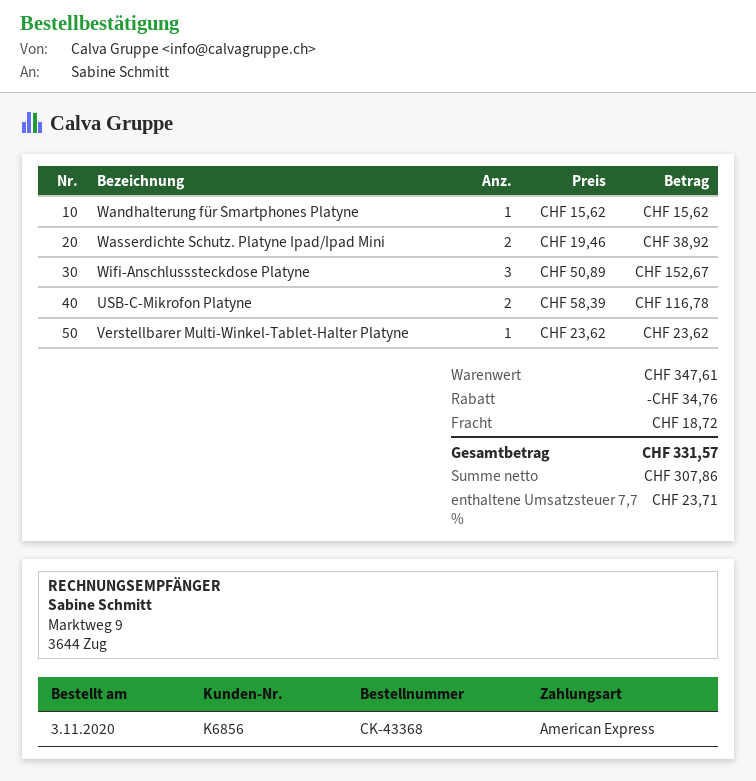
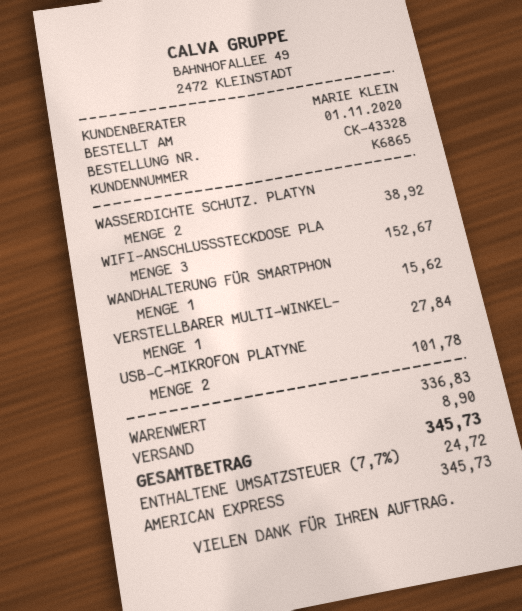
order number: CK-43368 -> CK-43328
order date: 2020-11-03 -> 2020-11-01
customer number: K6856 -> K6865
USB-C-Mikrofon Platyne: 2 for 116.78 -> 2 for 101.78
Verstellbarer Multi-Winkel-Tablet-Halter Platyne: 1 for 23.62 -> 1 for 27.84
subtotal: 347.61 -> 336.83
discount: 34.76 -> none
shipping: 18.72 -> 8.90
tax: 7.7% = 23.71 -> 7.7% = 24.72
total: 331.57 -> 345.73

